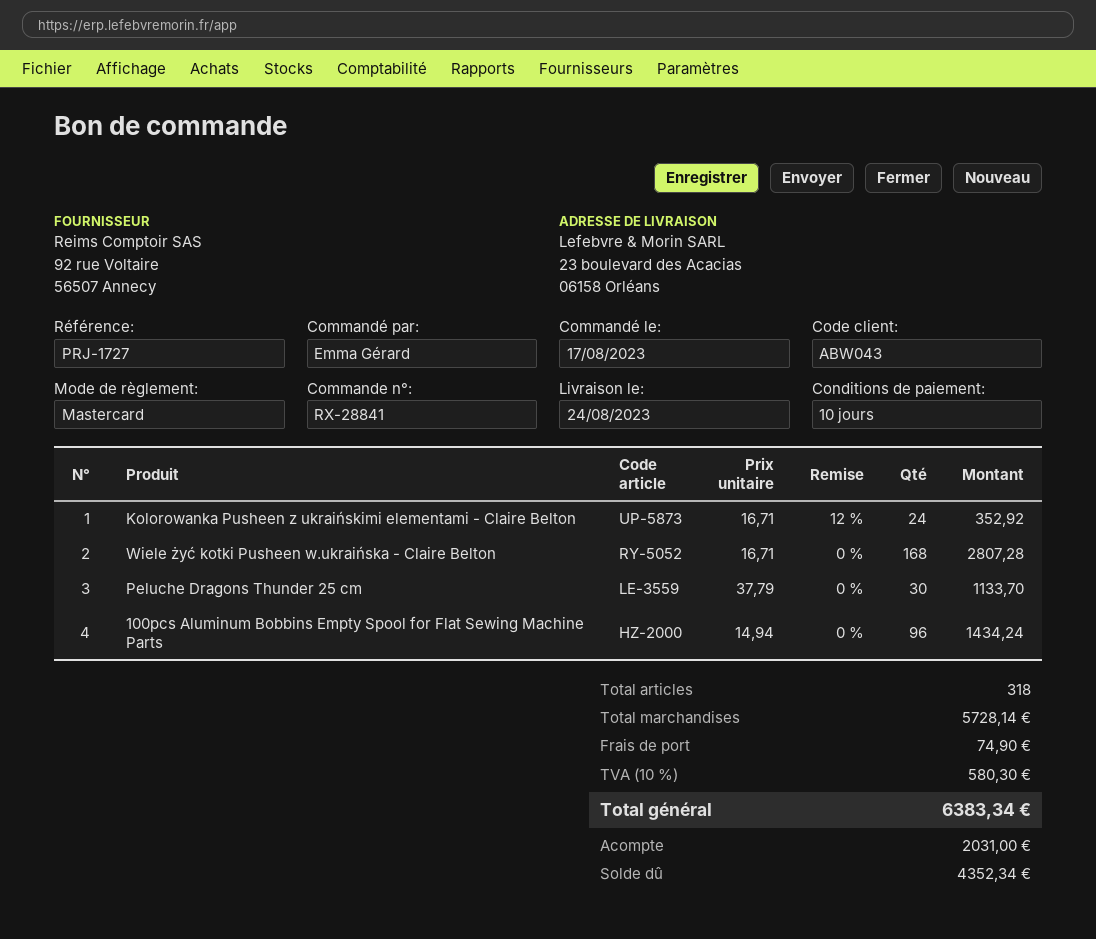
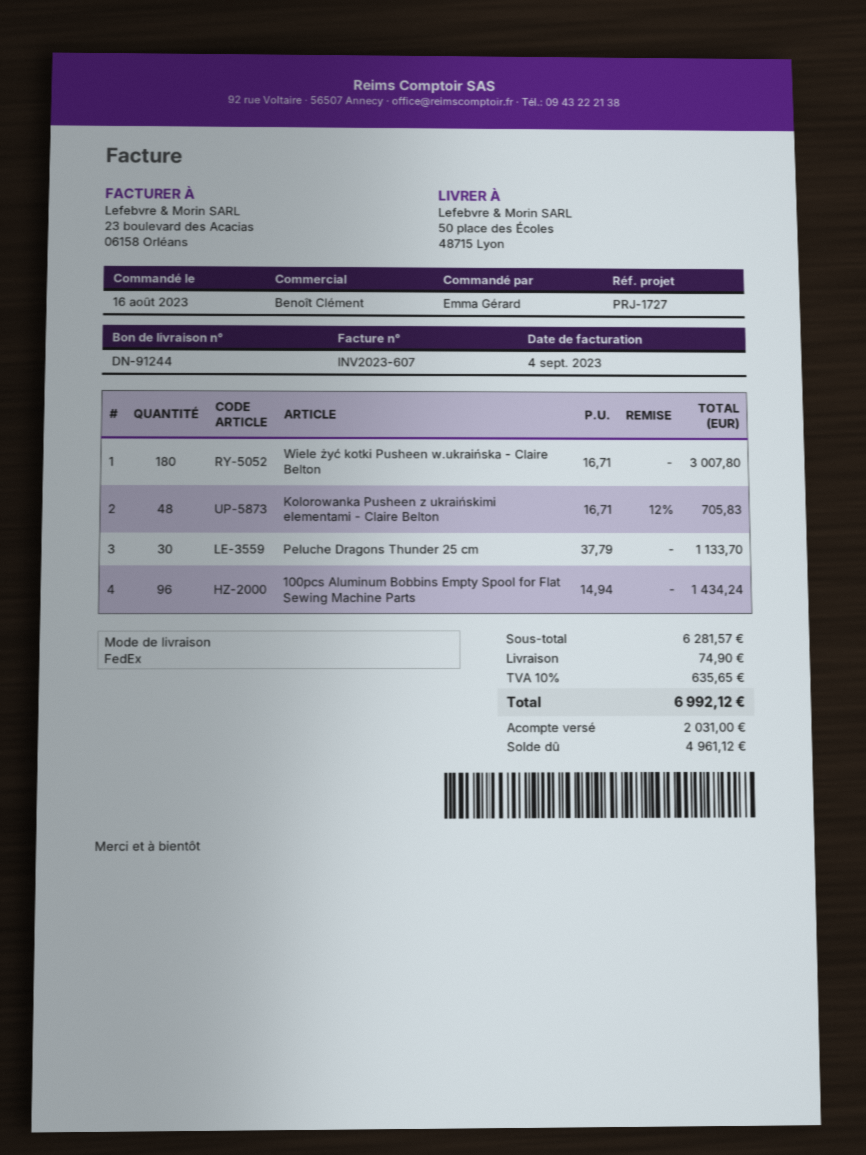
order date: 2023-08-17 -> 2023-08-16
ship to: 23 boulevard des Acacias, 06158 Orléans -> 50 place des Écoles, 48715 Lyon
Kolorowanka Pusheen z ukraińskimi elementami - Claire Belton: 24 x 16.71 - 12% = 352.92 -> 48 x 16.71 - 12% = 705.83
Wiele żyć kotki Pusheen w.ukraińska - Claire Belton: 168 x 16.71 = 2807.28 -> 180 x 16.71 = 3007.80
subtotal: 5728.14 -> 6281.57
tax: 10% = 580.30 -> 10% = 635.65
total: 6383.34 -> 6992.12
balance: 4352.34 -> 4961.12

